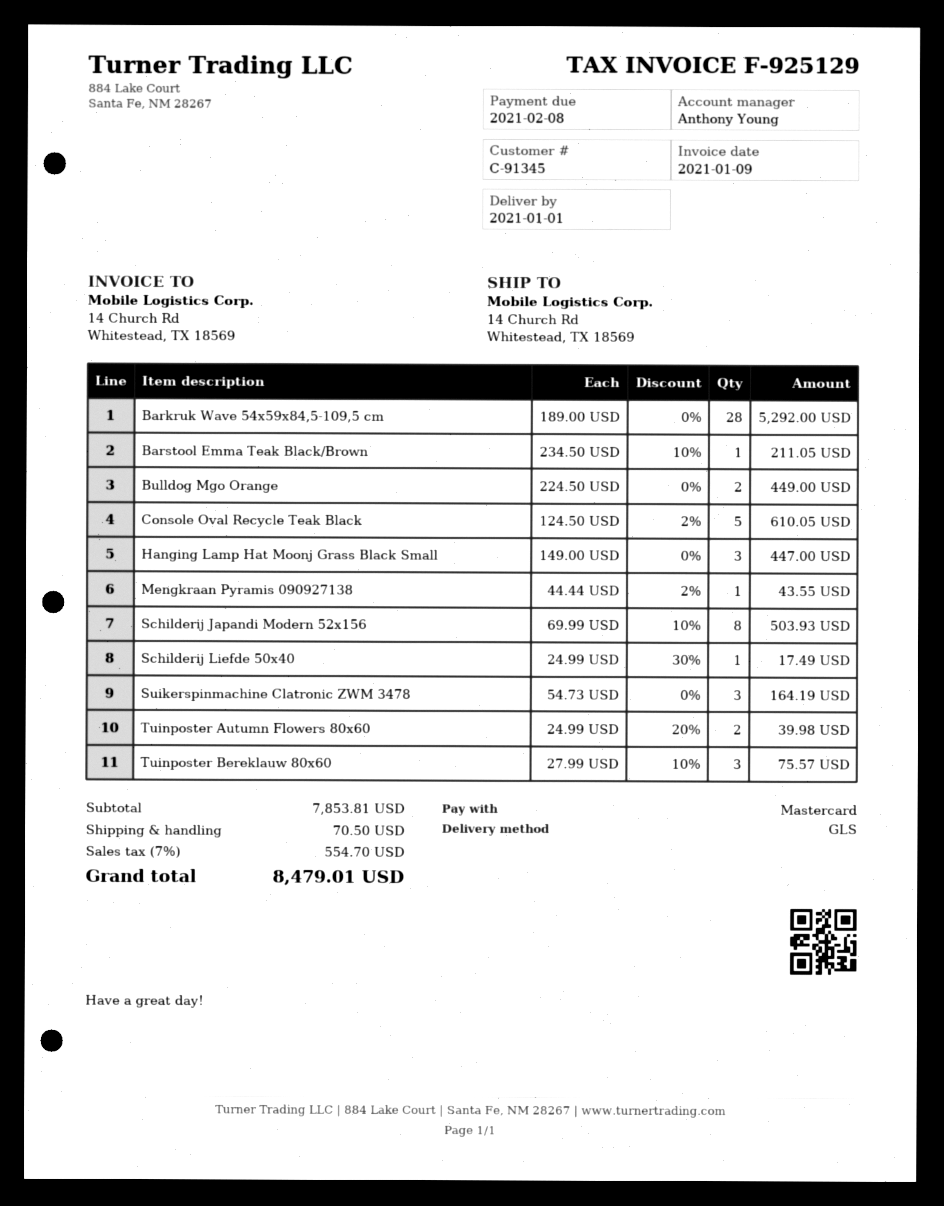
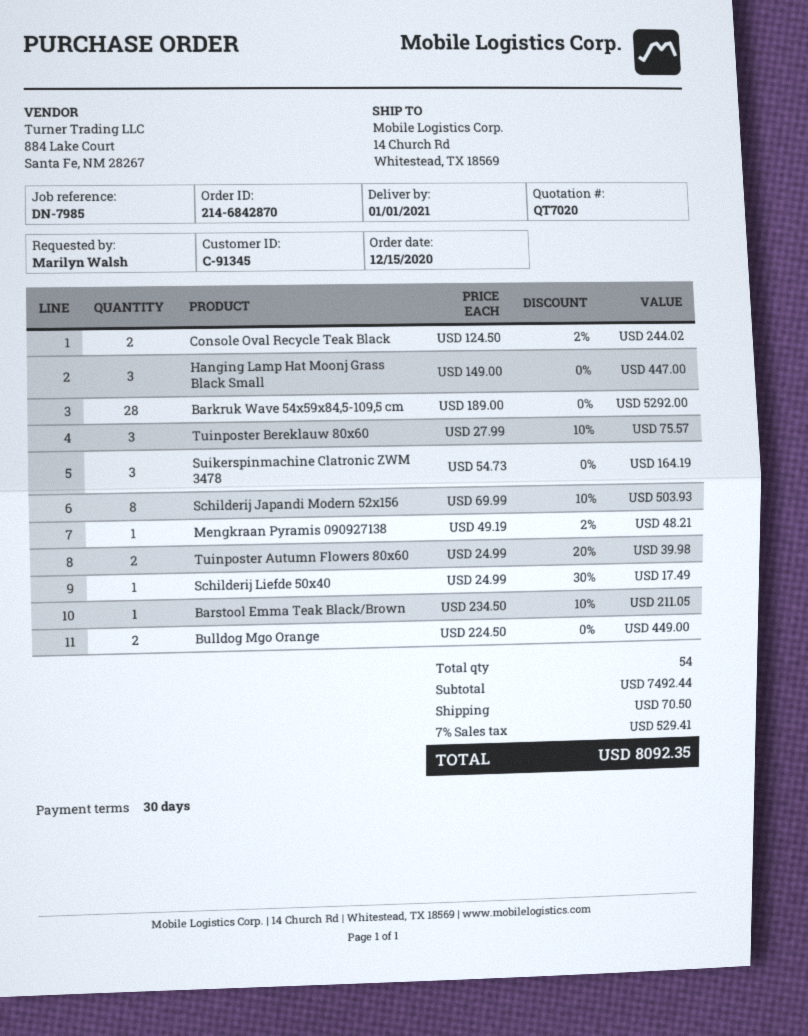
Console Oval Recycle Teak Black: 5 x 124.50 - 2% = 610.05 -> 2 x 124.50 - 2% = 244.02
Mengkraan Pyramis 090927138: 1 x 44.44 - 2% = 43.55 -> 1 x 49.19 - 2% = 48.21
subtotal: 7853.81 -> 7492.44
tax: 7% = 554.70 -> 7% = 529.41
total: 8479.01 -> 8092.35

